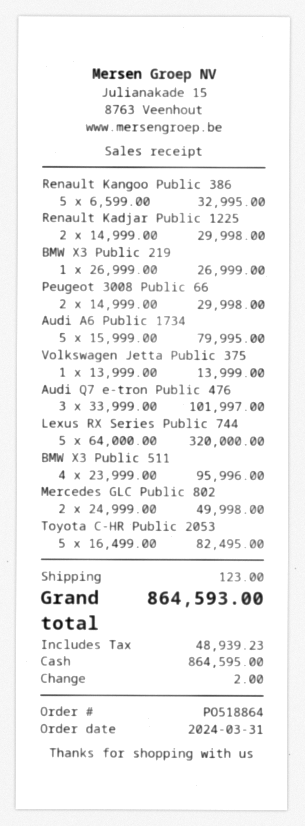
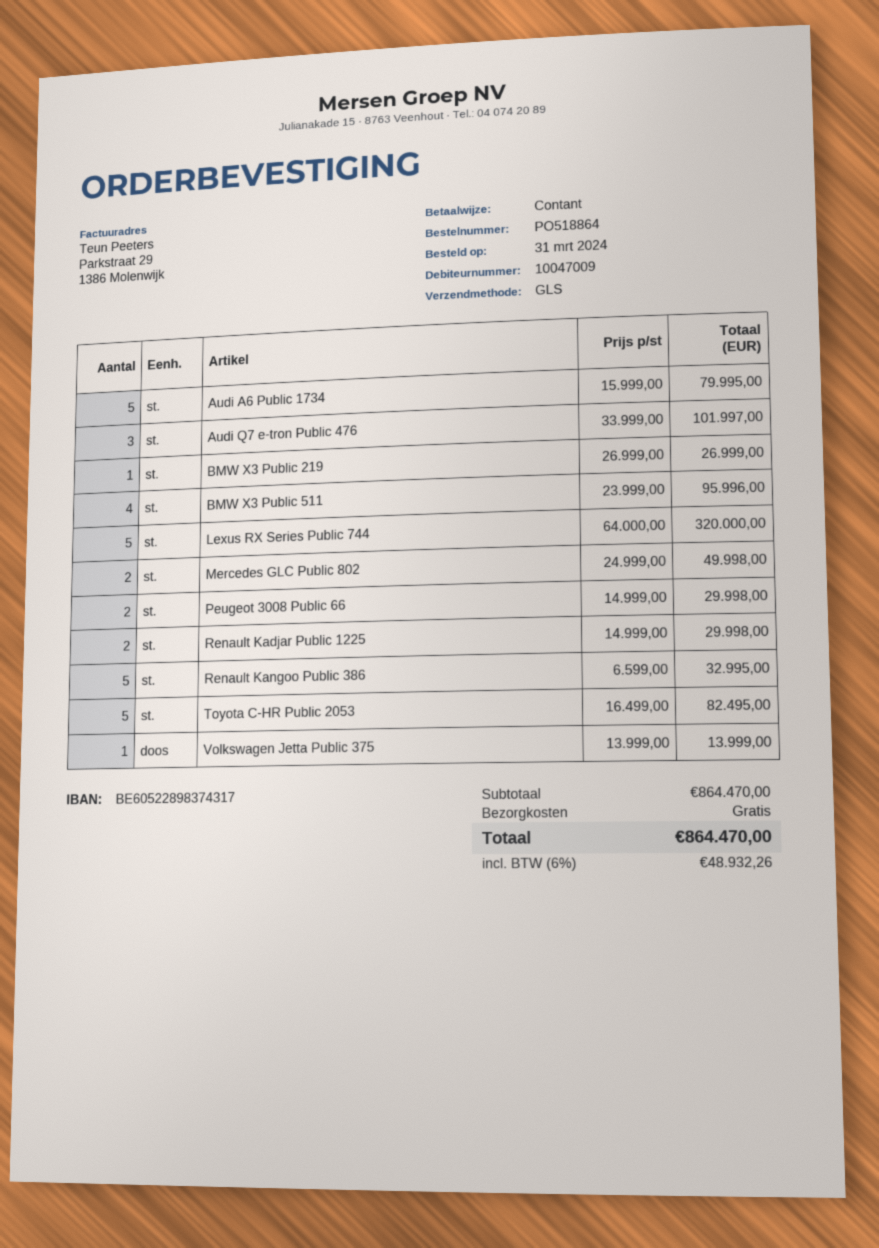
shipping: 123.00 -> 0.00
tax: 48939.23 -> 48932.26
total: 864593.00 -> 864470.00

